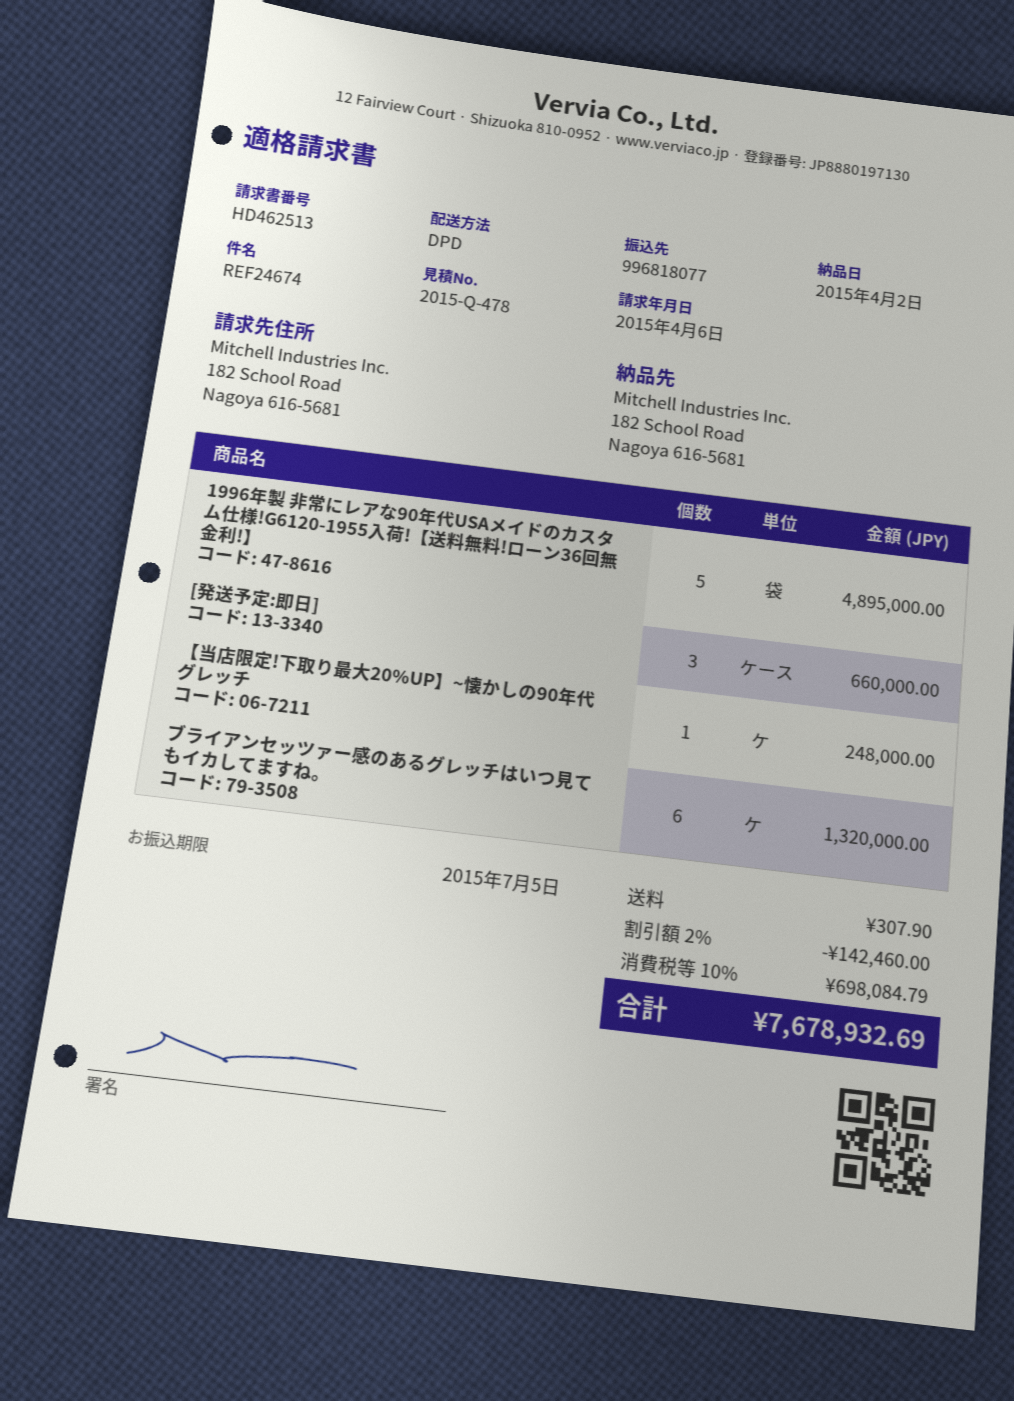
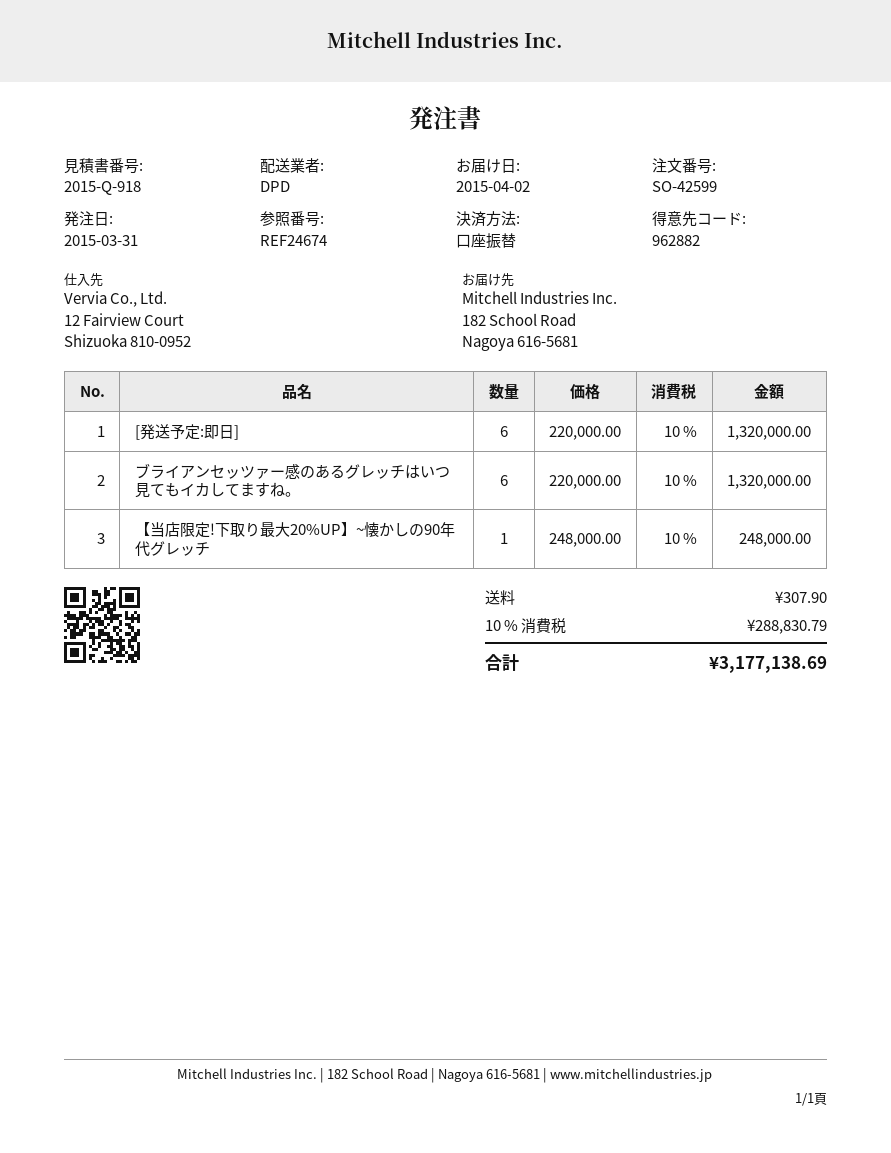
quote number: 2015-Q-478 -> 2015-Q-918
1996年製 非常にレアな90年代USAメイドのカスタム仕様!G6120-1955入荷!【送料無料!ローン36回無金利!】: 5 for 4895000.00 -> none
[発送予定:即日]: 3 for 660000.00 -> 6 for 1320000.00
discount: 2% = 142460.00 -> none
tax: 10% = 698084.79 -> 10% = 288830.79
total: 7678932.69 -> 3177138.69

